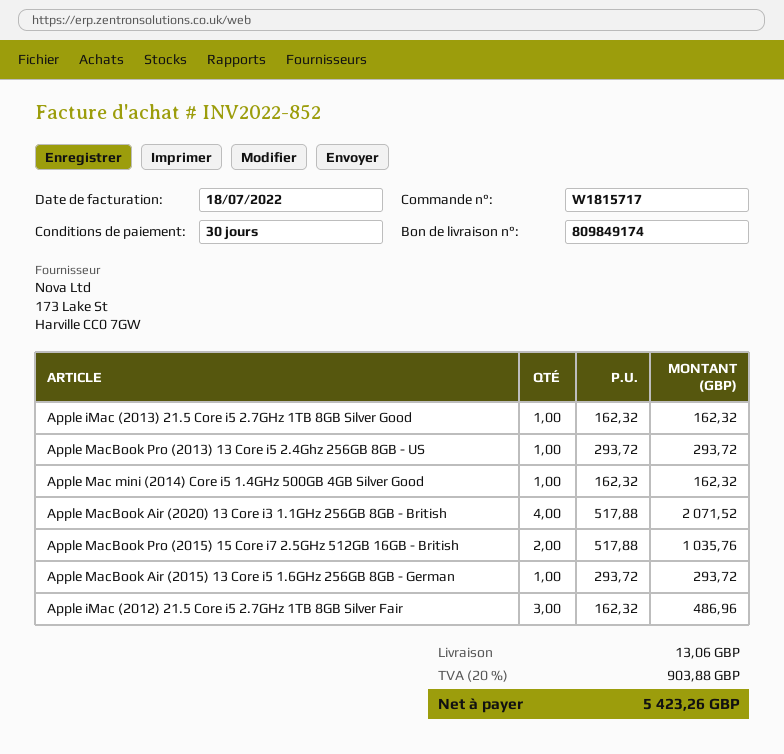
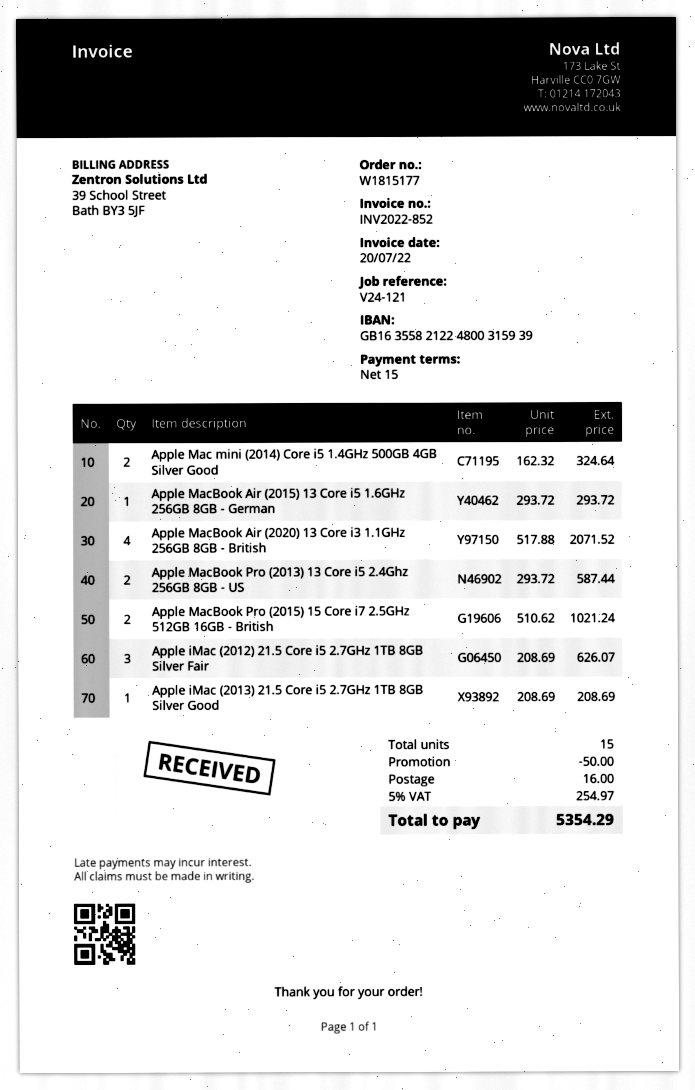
order number: W1815717 -> W1815177
invoice date: 2022-07-18 -> 2022-07-20
payment terms: 30 days -> 15 days
Apple iMac (2013) 21.5 Core i5 2.7GHz 1TB 8GB Silver Good: 1 x 162.32 = 162.32 -> 1 x 208.69 = 208.69
Apple MacBook Pro (2013) 13 Core i5 2.4Ghz 256GB 8GB - US: 1 x 293.72 = 293.72 -> 2 x 293.72 = 587.44
Apple Mac mini (2014) Core i5 1.4GHz 500GB 4GB Silver Good: 1 x 162.32 = 162.32 -> 2 x 162.32 = 324.64
Apple MacBook Pro (2015) 15 Core i7 2.5GHz 512GB 16GB - British: 2 x 517.88 = 1035.76 -> 2 x 510.62 = 1021.24
Apple iMac (2012) 21.5 Core i5 2.7GHz 1TB 8GB Silver Fair: 3 x 162.32 = 486.96 -> 3 x 208.69 = 626.07
discount: none -> 50.00
shipping: 13.06 -> 16.00
tax: 20% = 903.88 -> 5% = 254.97
total: 5423.26 -> 5354.29

